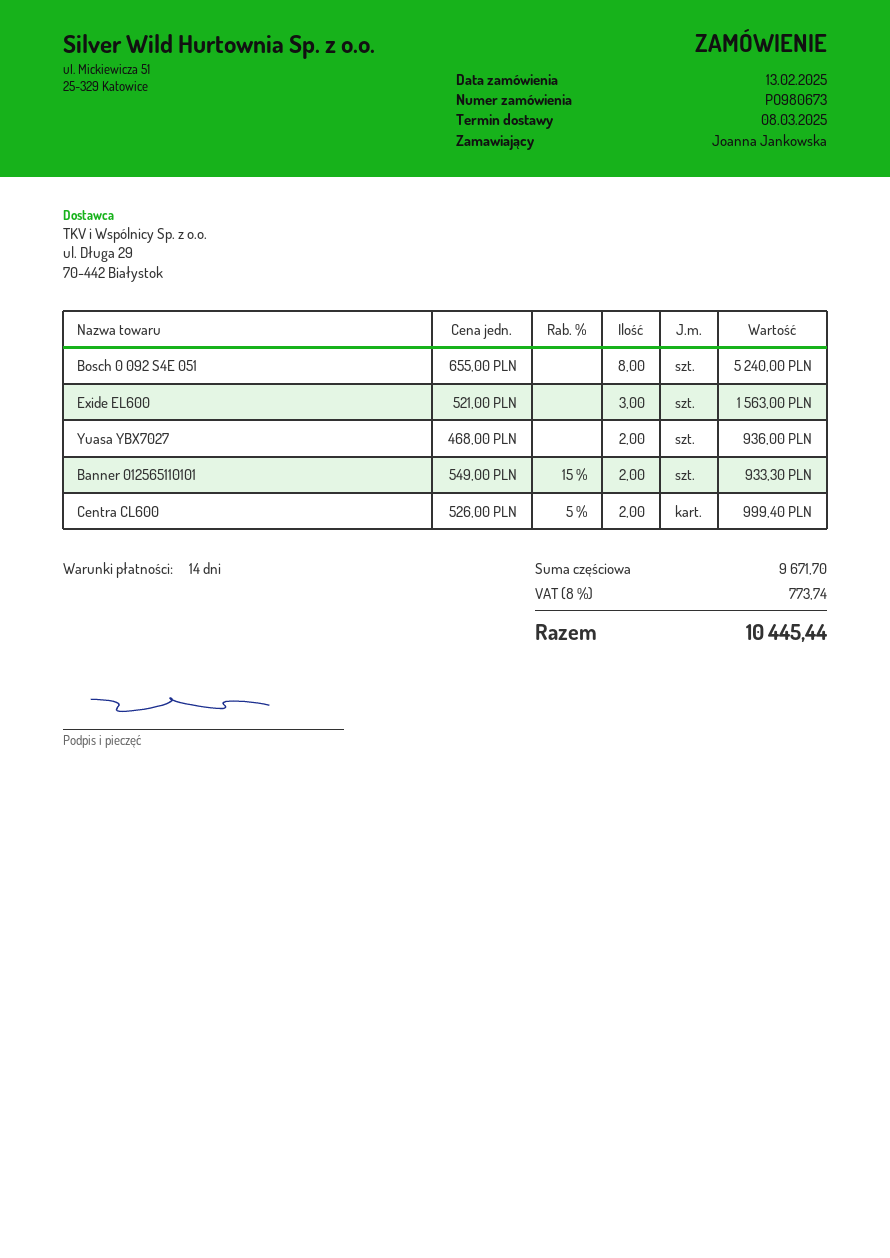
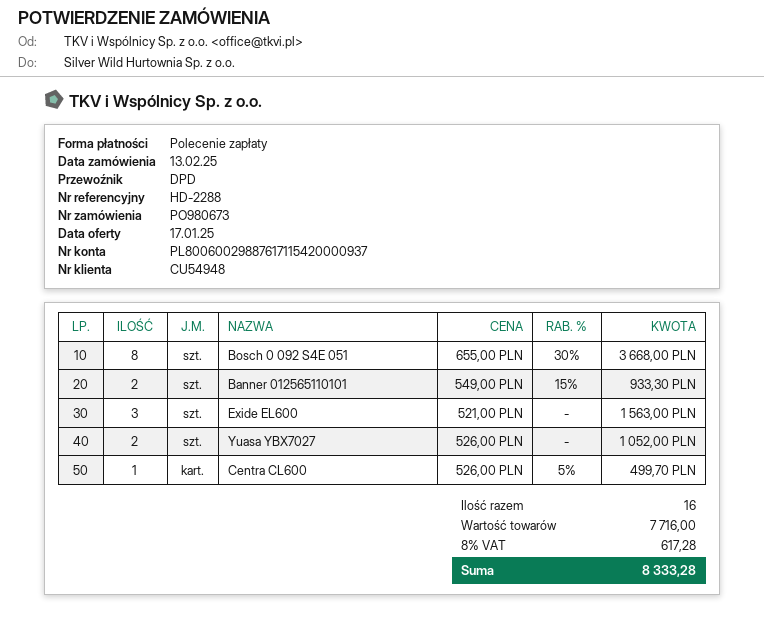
Bosch 0 092 S4E 051: 8 x 655.00 = 5240.00 -> 8 x 655.00 - 30% = 3668.00
Yuasa YBX7027: 2 x 468.00 = 936.00 -> 2 x 526.00 = 1052.00
Centra CL600: 2 x 526.00 - 5% = 999.40 -> 1 x 526.00 - 5% = 499.70
subtotal: 9671.70 -> 7716.00
tax: 8% = 773.74 -> 8% = 617.28
total: 10445.44 -> 8333.28

